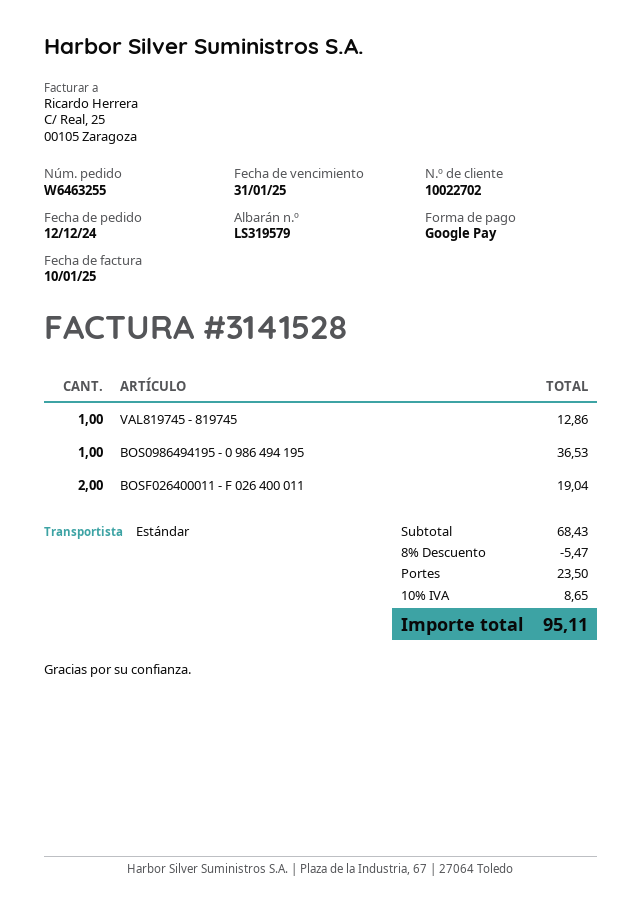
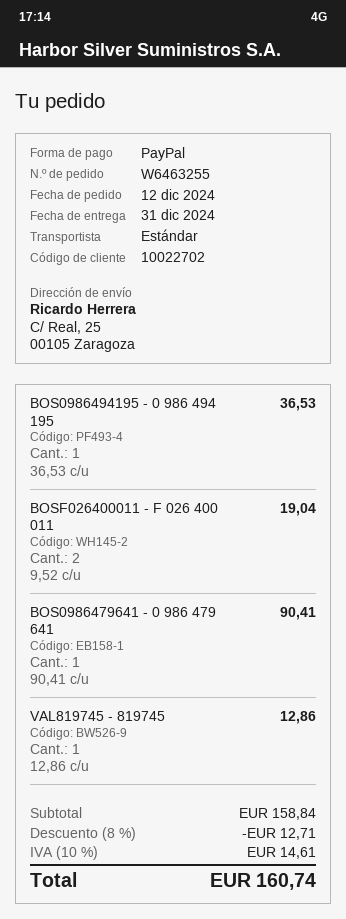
payment method: Google Pay -> PayPal
BOS0986479641 - 0 986 479 641: none -> 1 for 90.41
subtotal: 68.43 -> 158.84
discount: 8% = 5.47 -> 8% = 12.71
shipping: 23.50 -> none
tax: 10% = 8.65 -> 10% = 14.61
total: 95.11 -> 160.74

